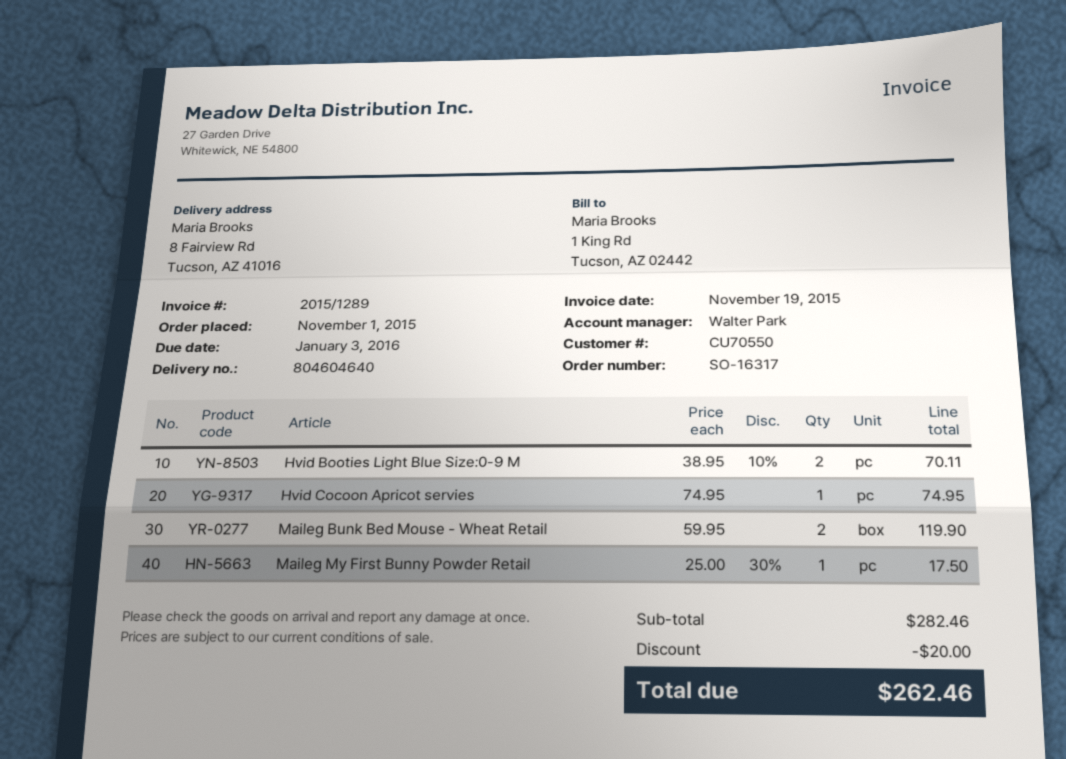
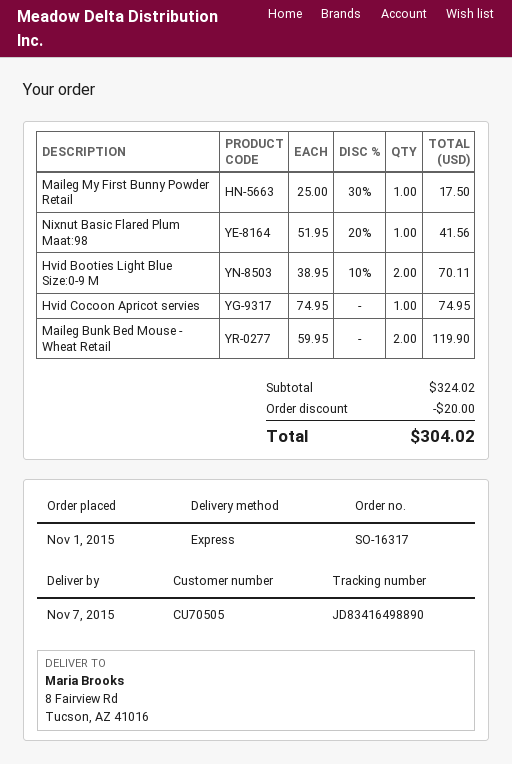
customer number: CU70550 -> CU70505
Nixnut Basic Flared Plum Maat:98: none -> 1 x 51.95 - 20% = 41.56
subtotal: 282.46 -> 324.02
total: 262.46 -> 304.02

